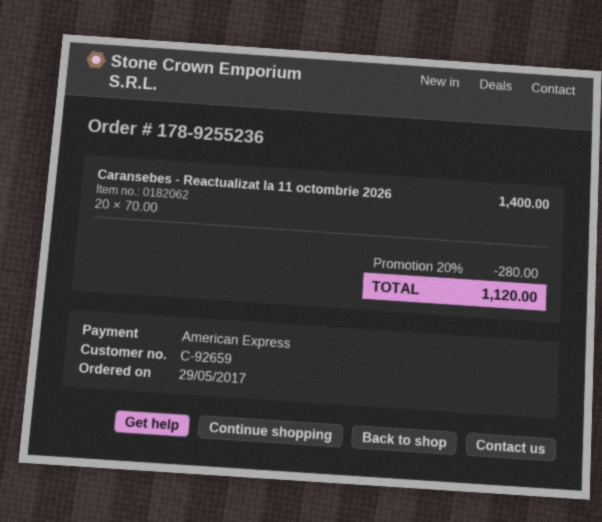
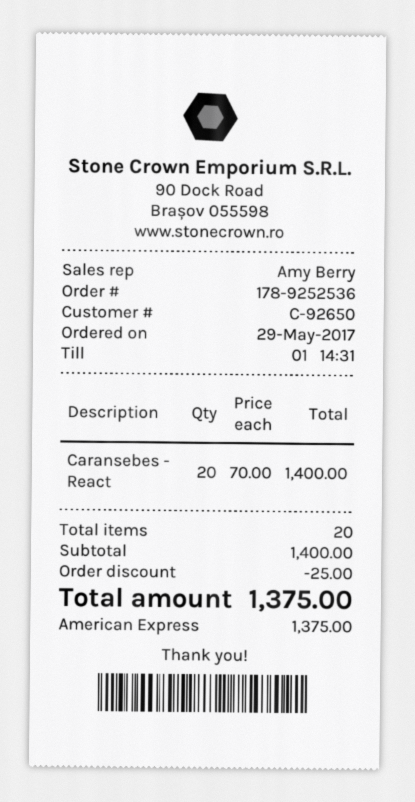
order number: 178-9255236 -> 178-9252536
customer number: C-92659 -> C-92650
discount: 280.00 -> 25.00
total: 1120.00 -> 1375.00

